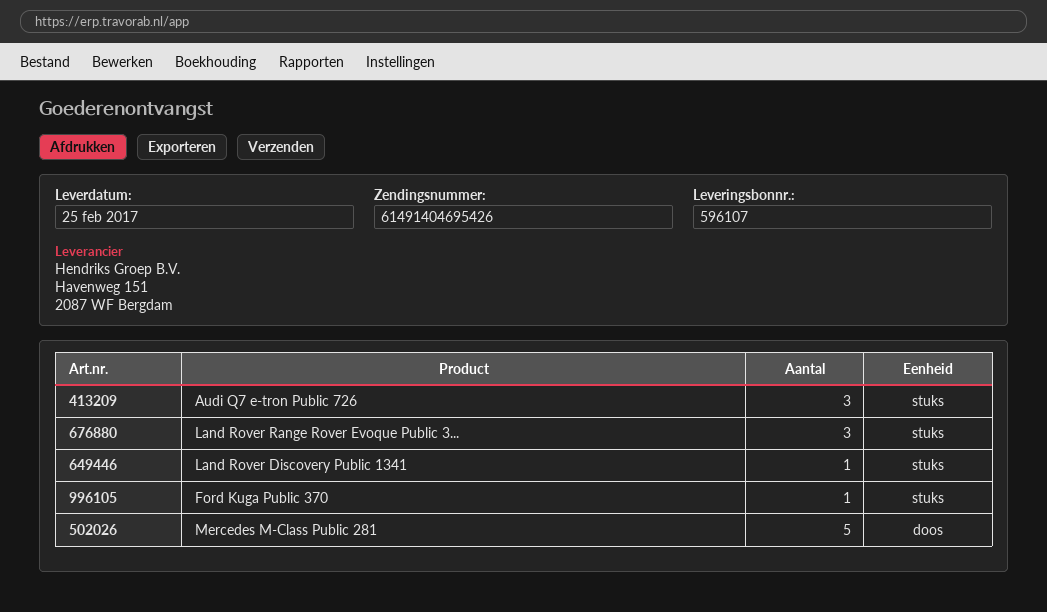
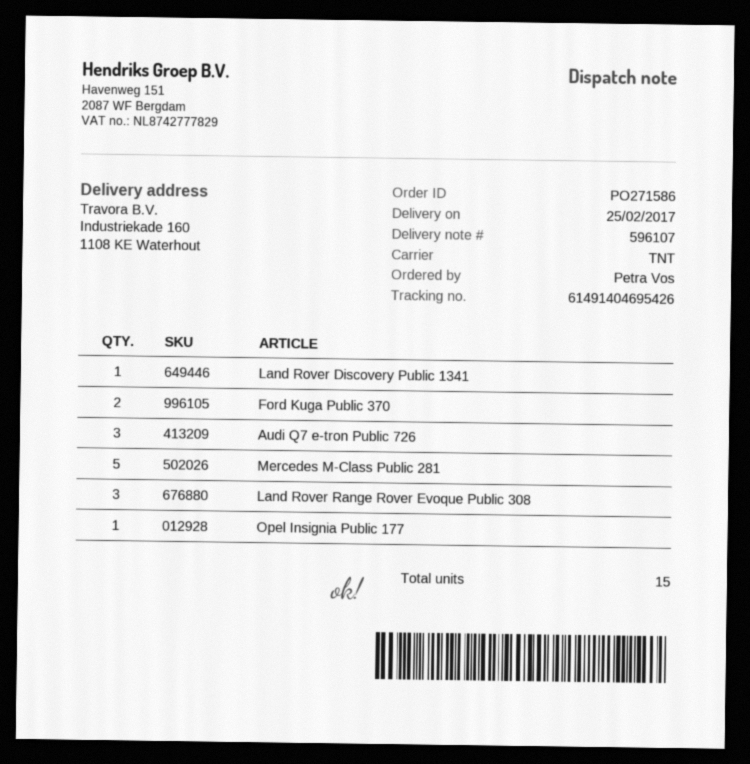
Ford Kuga Public 370: 1 -> 2
Opel Insignia Public 177: none -> 1

